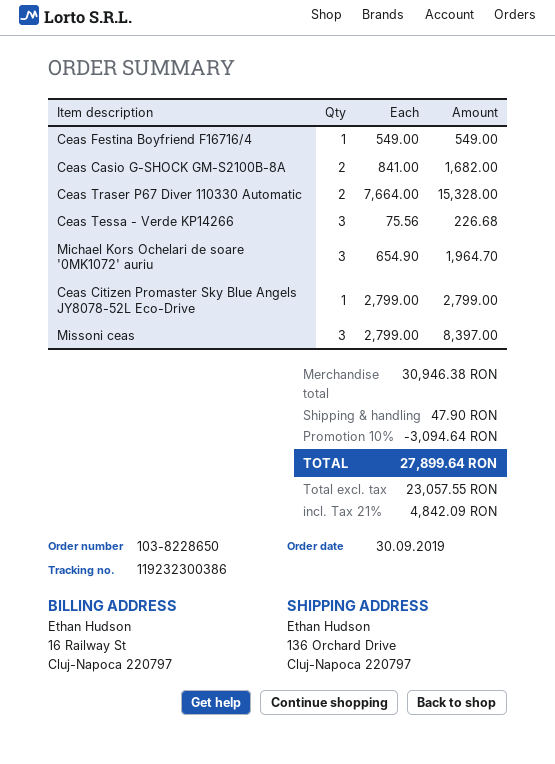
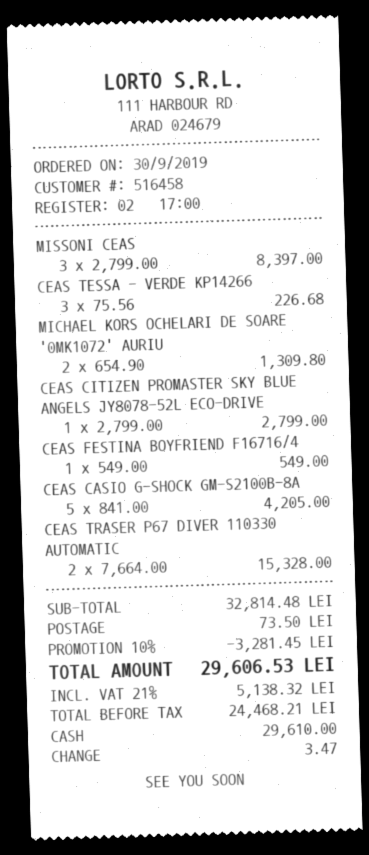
Ceas Casio G-SHOCK GM-S2100B-8A: 2 x 841.00 = 1682.00 -> 5 x 841.00 = 4205.00
Michael Kors Ochelari de soare '0MK1072' auriu: 3 x 654.90 = 1964.70 -> 2 x 654.90 = 1309.80
subtotal: 30946.38 -> 32814.48
discount: 10% = 3094.64 -> 10% = 3281.45
shipping: 47.90 -> 73.50
net: 23057.55 -> 24468.21
tax: 21% = 4842.09 -> 21% = 5138.32
total: 27899.64 -> 29606.53

